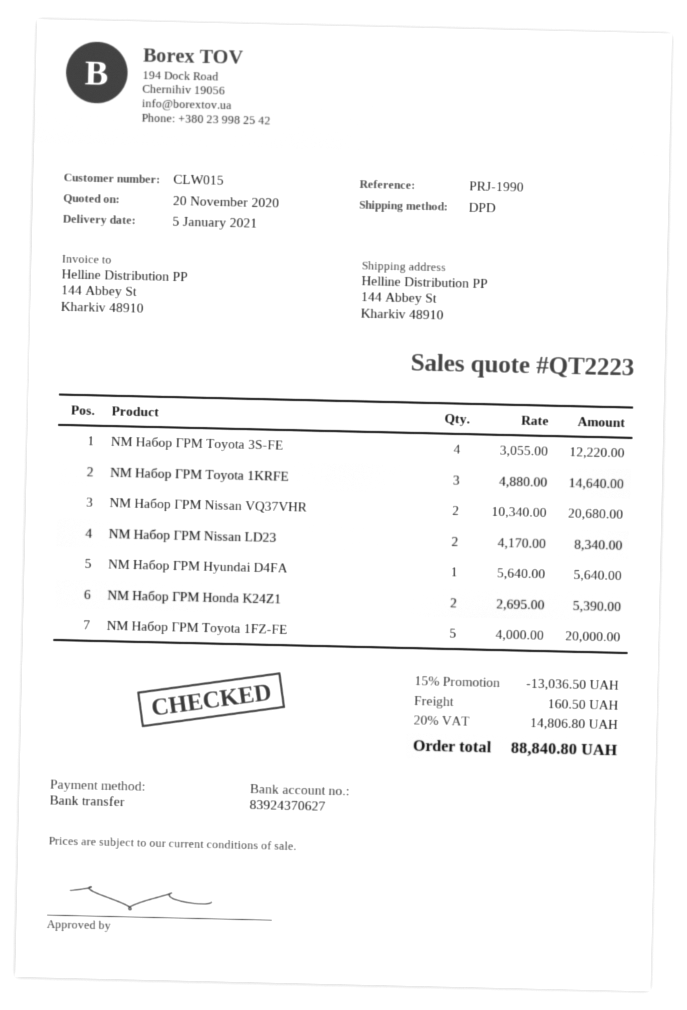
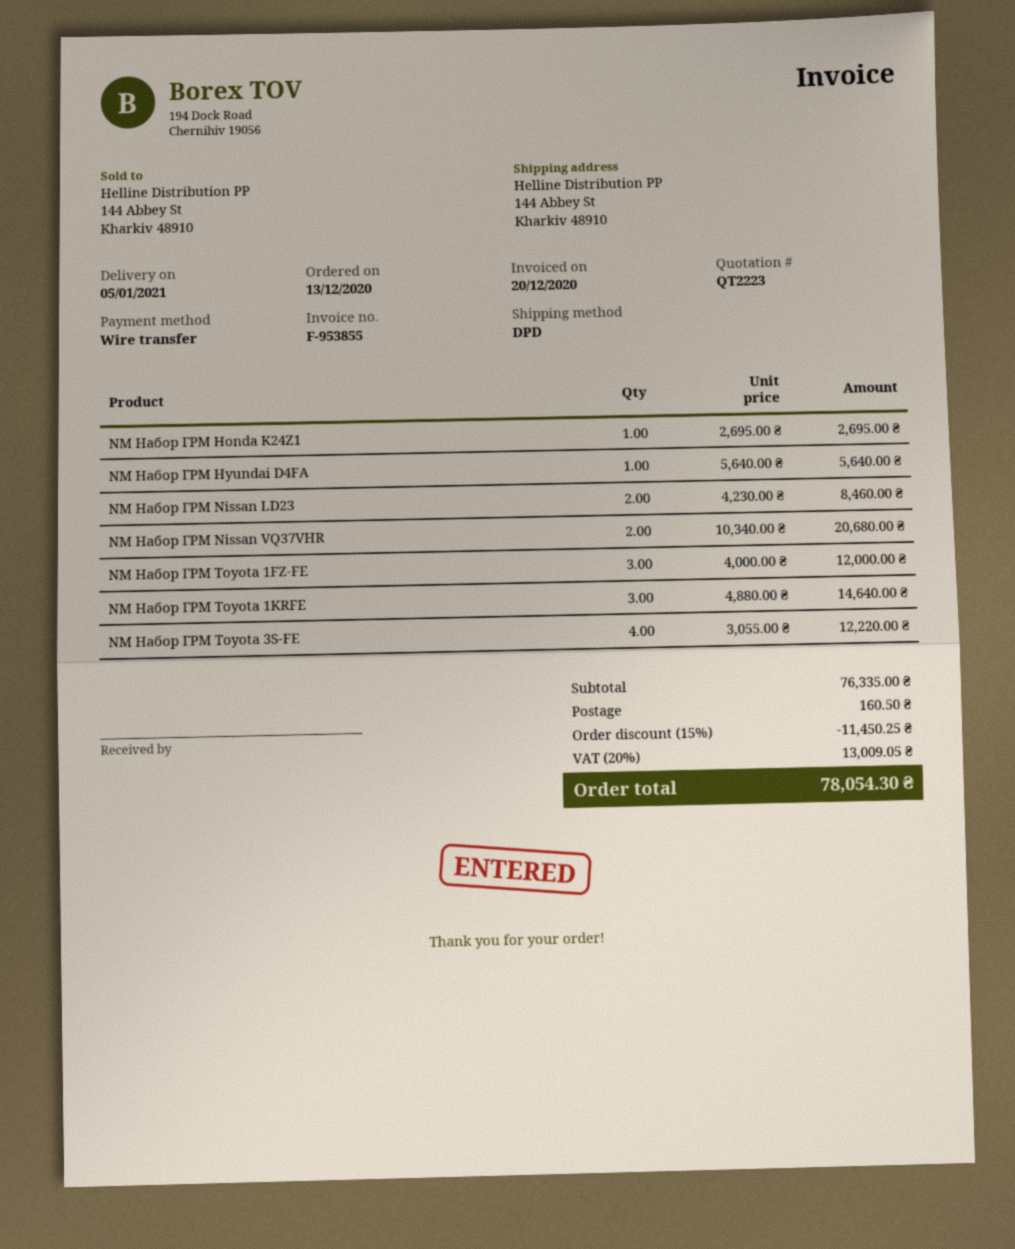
NM Набор ГРМ Nissan LD23: 2 x 4170.00 = 8340.00 -> 2 x 4230.00 = 8460.00
NM Набор ГРМ Honda K24Z1: 2 x 2695.00 = 5390.00 -> 1 x 2695.00 = 2695.00
NM Набор ГРМ Toyota 1FZ-FE: 5 x 4000.00 = 20000.00 -> 3 x 4000.00 = 12000.00
discount: 15% = 13036.50 -> 15% = 11450.25
tax: 20% = 14806.80 -> 20% = 13009.05
total: 88840.80 -> 78054.30

